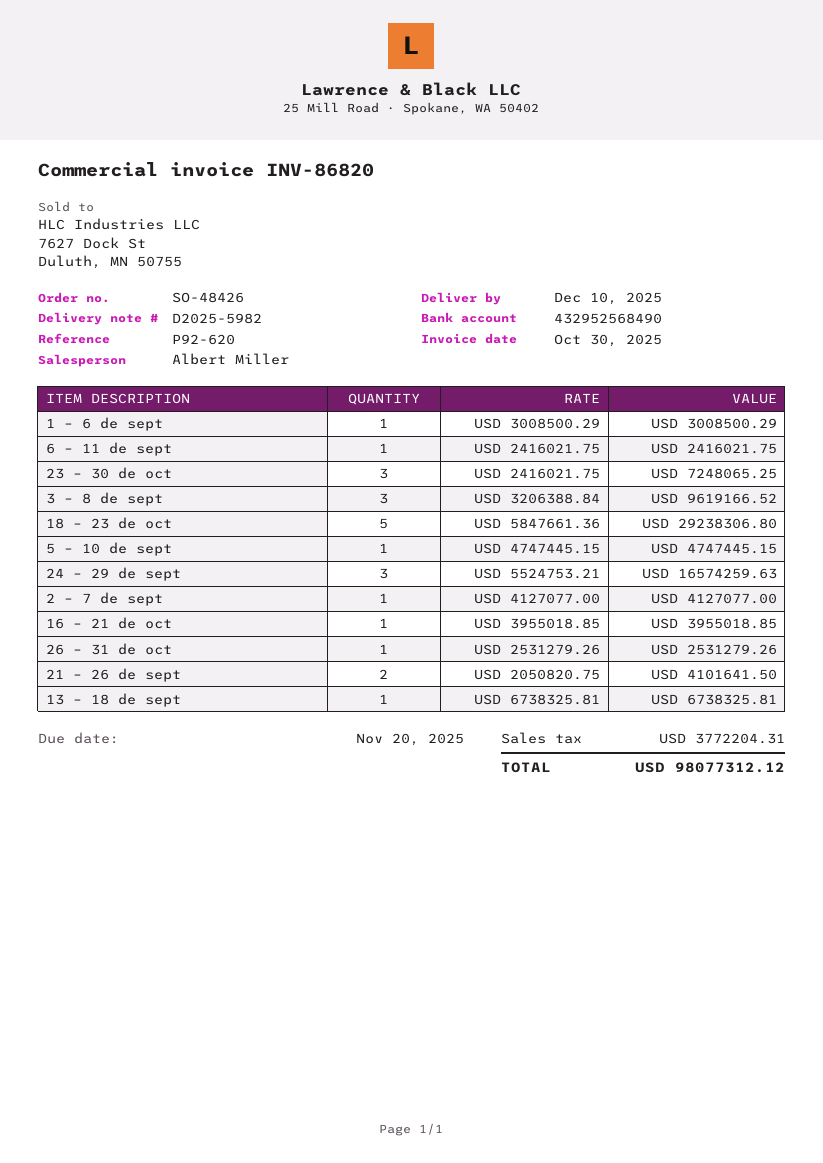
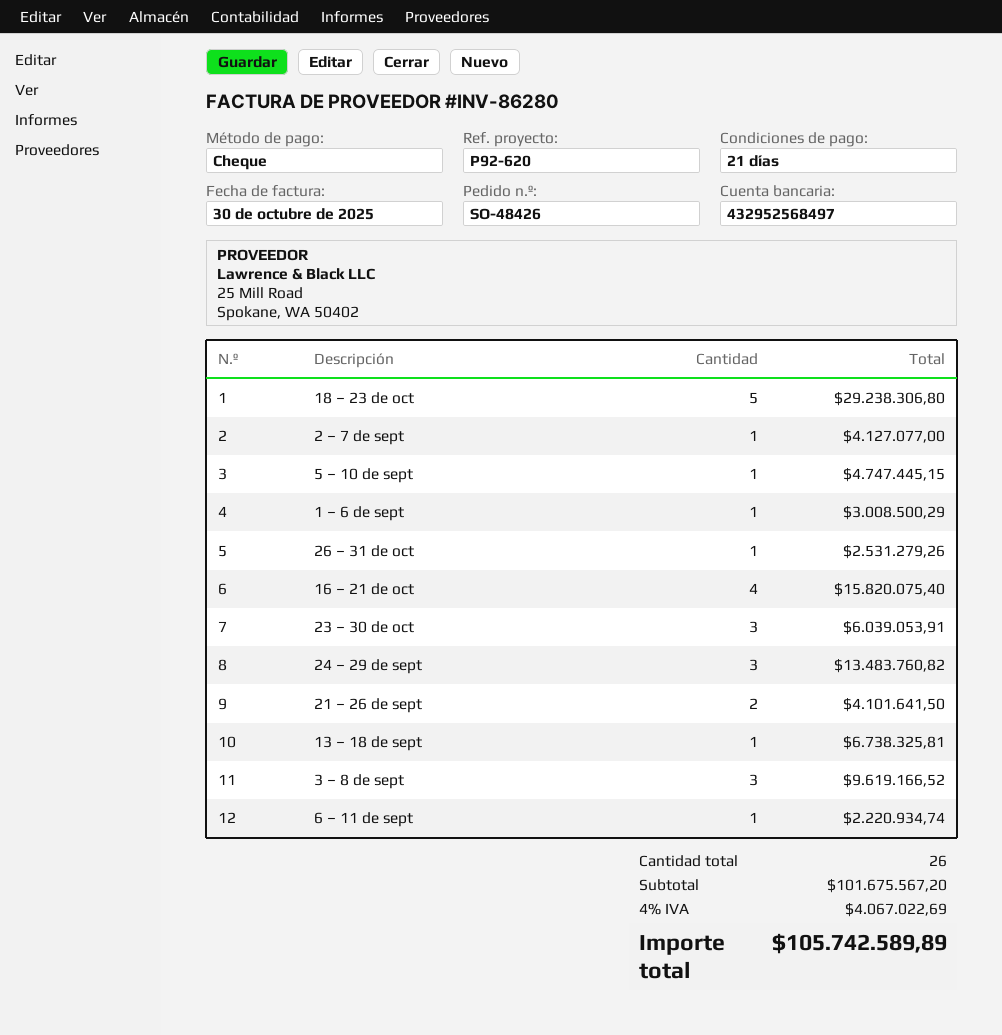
invoice number: INV-86820 -> INV-86280
bank account: 432952568490 -> 432952568497
6 – 11 de sept: 1 for 2416021.75 -> 1 for 2220934.74
23 – 30 de oct: 3 for 7248065.25 -> 3 for 6039053.91
24 – 29 de sept: 3 for 16574259.63 -> 3 for 13483760.82
16 – 21 de oct: 1 for 3955018.85 -> 4 for 15820075.40
tax: 3772204.31 -> 4067022.69
total: 98077312.12 -> 105742589.89

